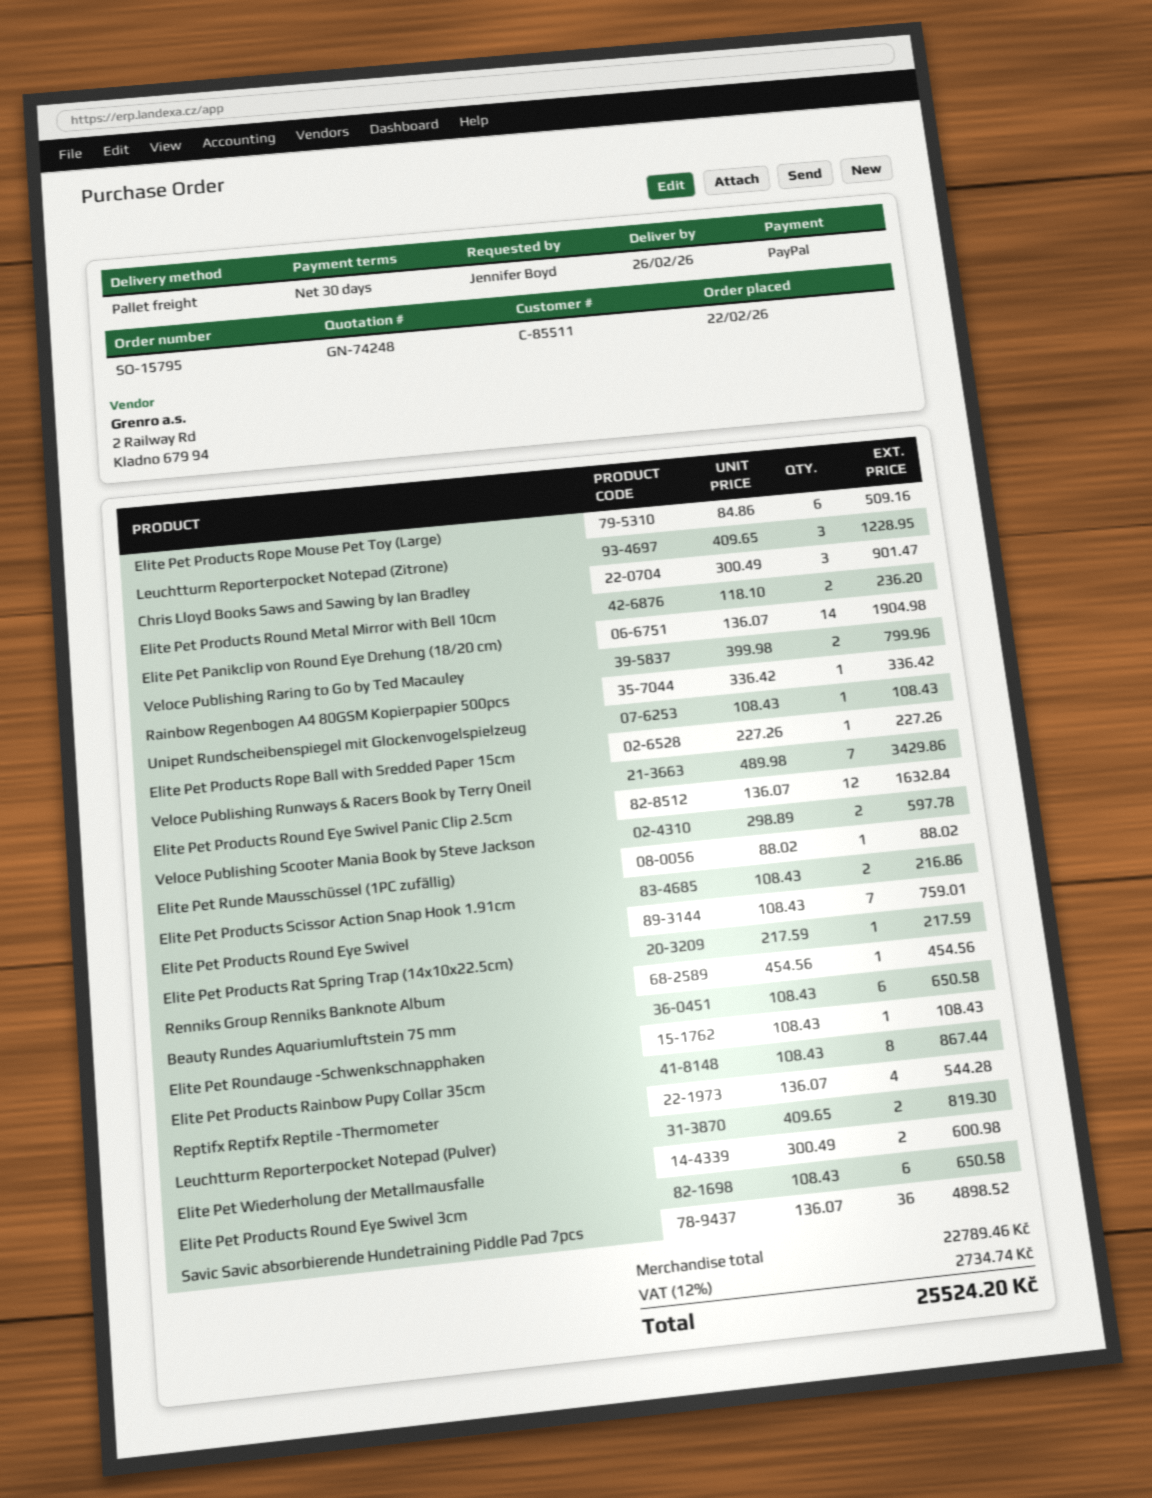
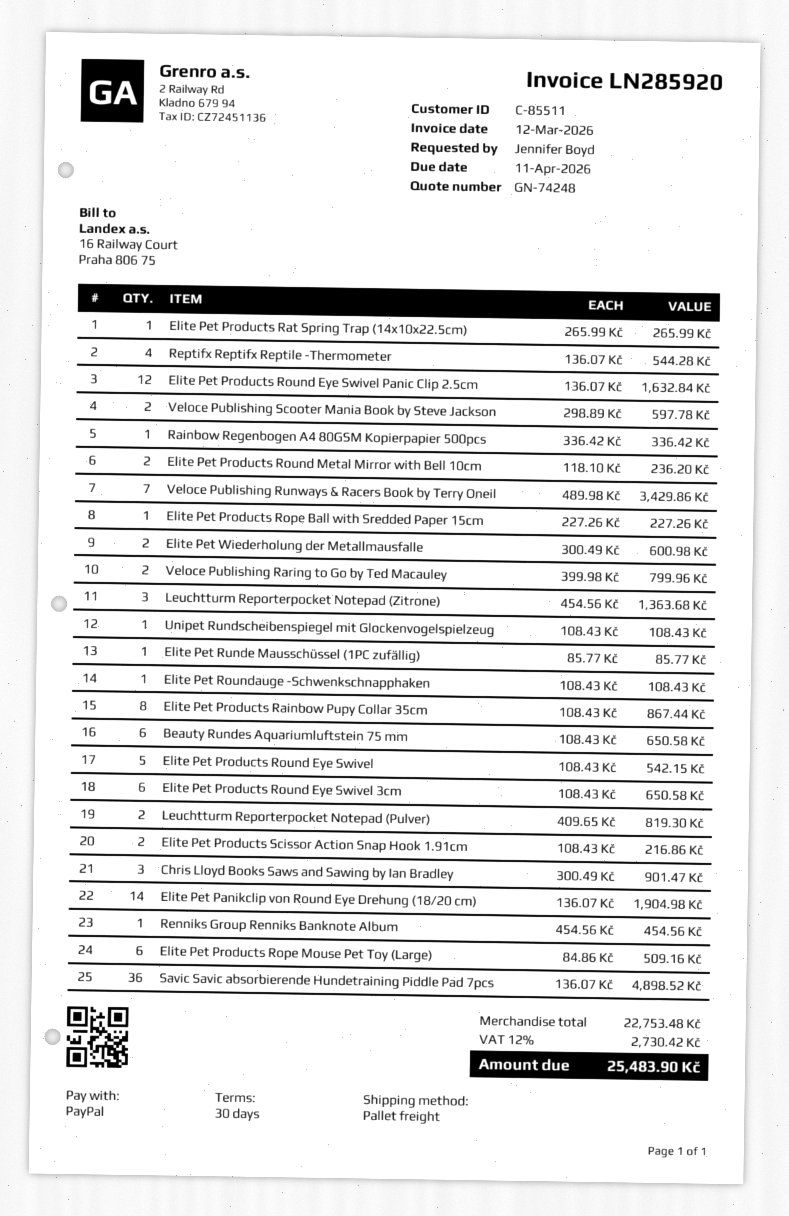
Leuchtturm Reporterpocket Notepad (Zitrone): 3 x 409.65 = 1228.95 -> 3 x 454.56 = 1363.68
Elite Pet Runde Mausschüssel (1PC zufällig): 1 x 88.02 = 88.02 -> 1 x 85.77 = 85.77
Elite Pet Products Round Eye Swivel: 7 x 108.43 = 759.01 -> 5 x 108.43 = 542.15
Elite Pet Products Rat Spring Trap (14x10x22.5cm): 1 x 217.59 = 217.59 -> 1 x 265.99 = 265.99
subtotal: 22789.46 -> 22753.48
tax: 12% = 2734.74 -> 12% = 2730.42
total: 25524.20 -> 25483.90

